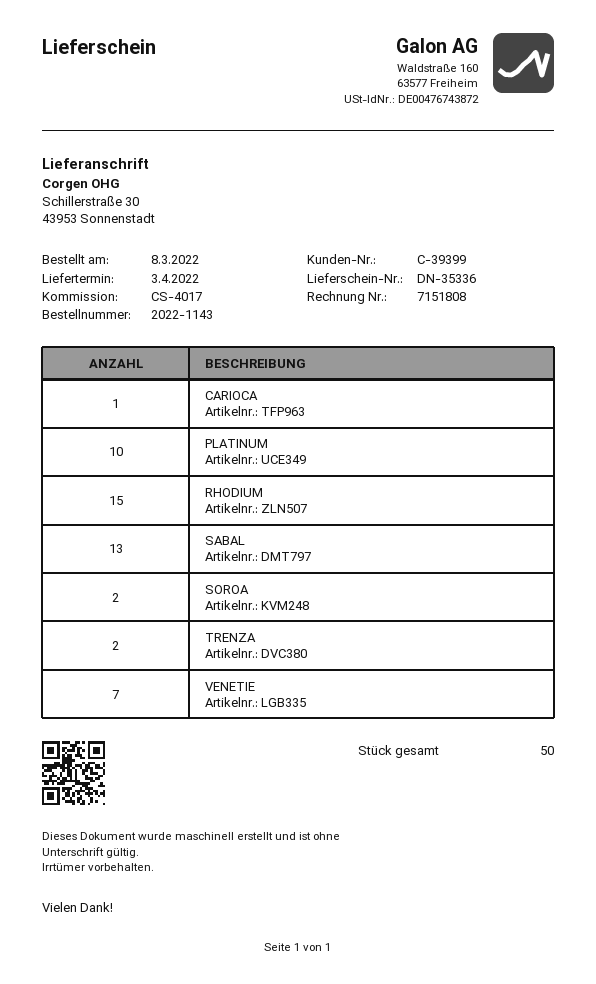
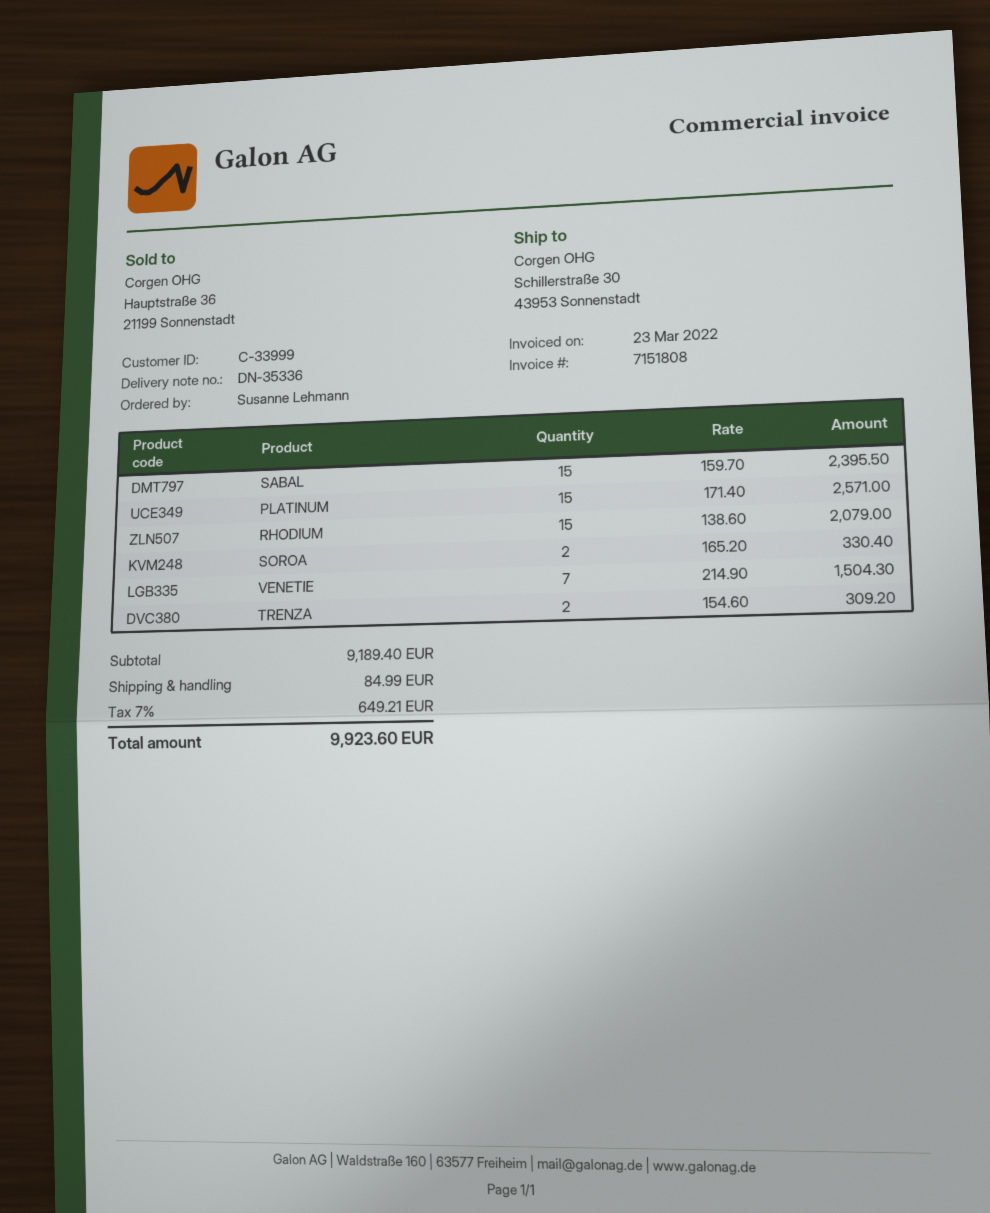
customer number: C-39399 -> C-33999
CARIOCA: 1 -> none
PLATINUM: 10 -> 15
SABAL: 13 -> 15

